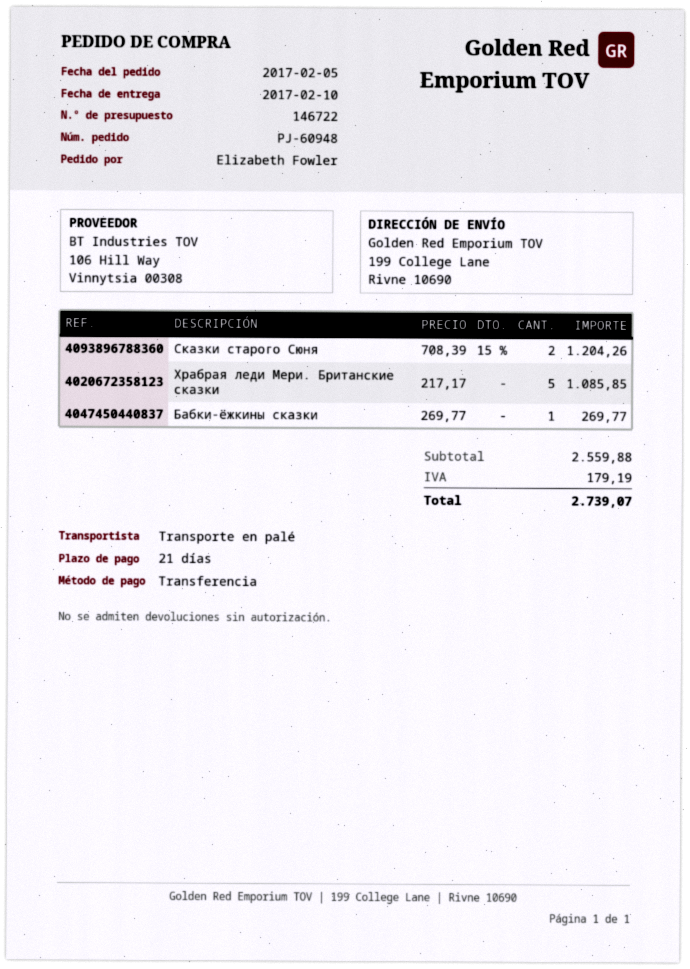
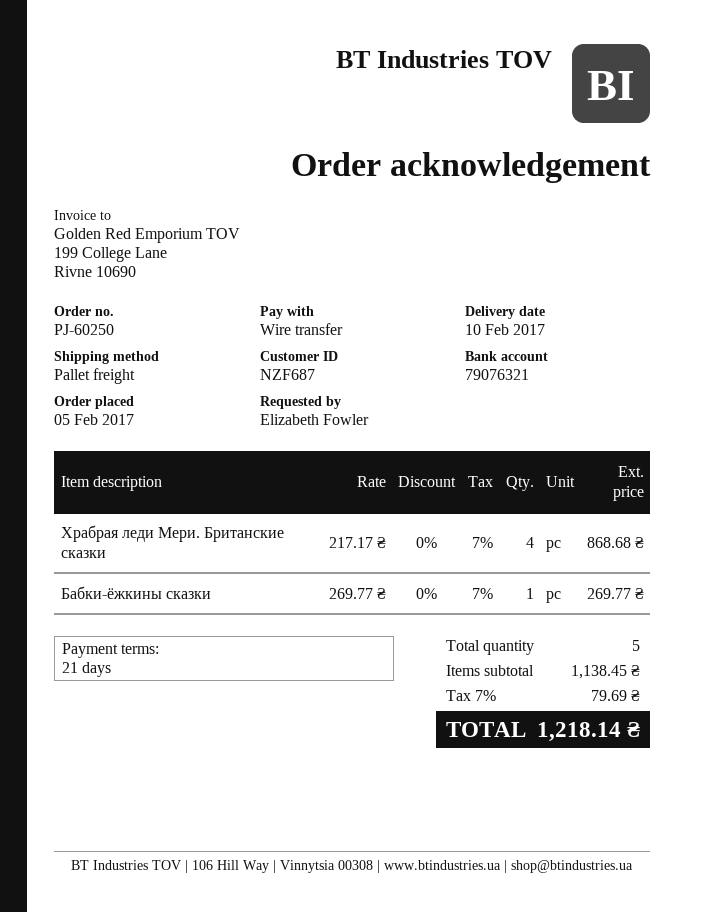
order number: PJ-60948 -> PJ-60250
Сказки старого Сюня: 2 x 708.39 - 15% = 1204.26 -> none
Храбрая леди Мери. Британские сказки: 5 x 217.17 = 1085.85 -> 4 x 217.17 = 868.68
subtotal: 2559.88 -> 1138.45
tax: 179.19 -> 79.69
total: 2739.07 -> 1218.14

